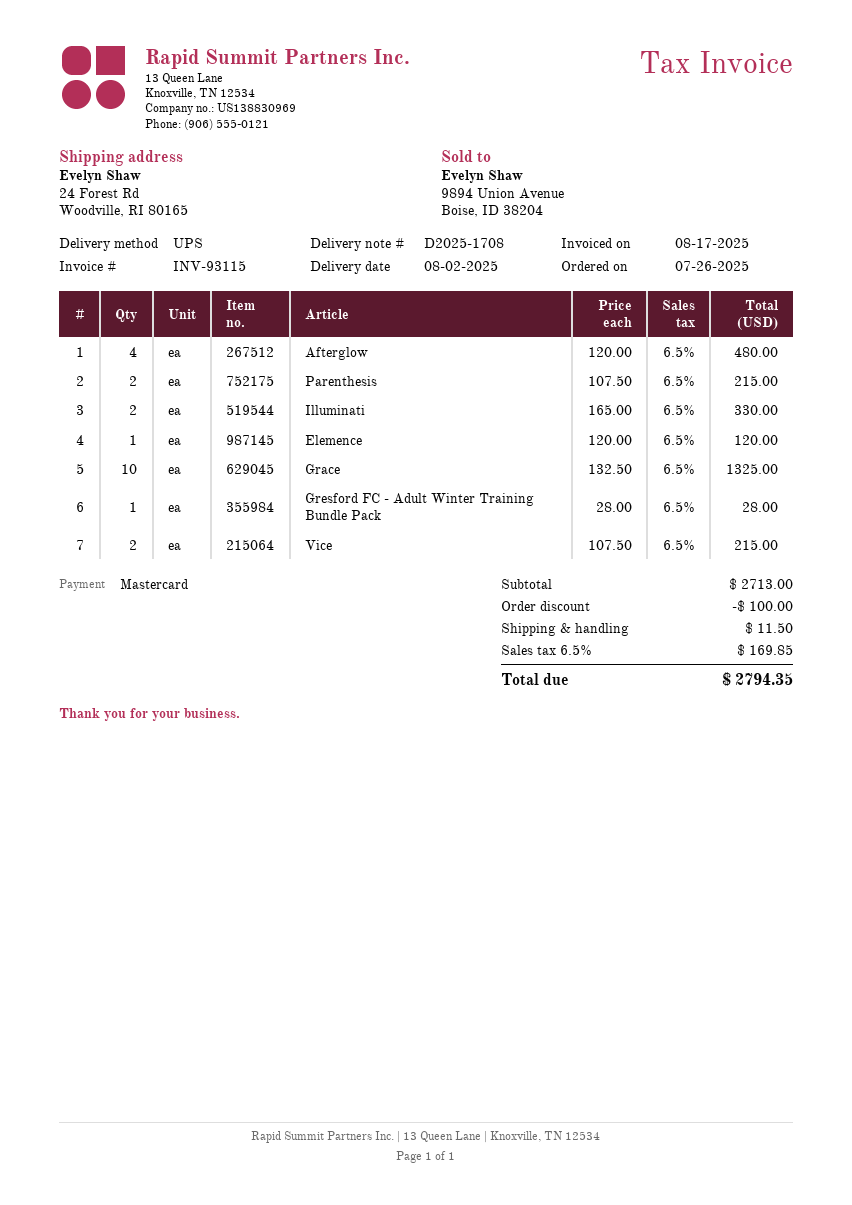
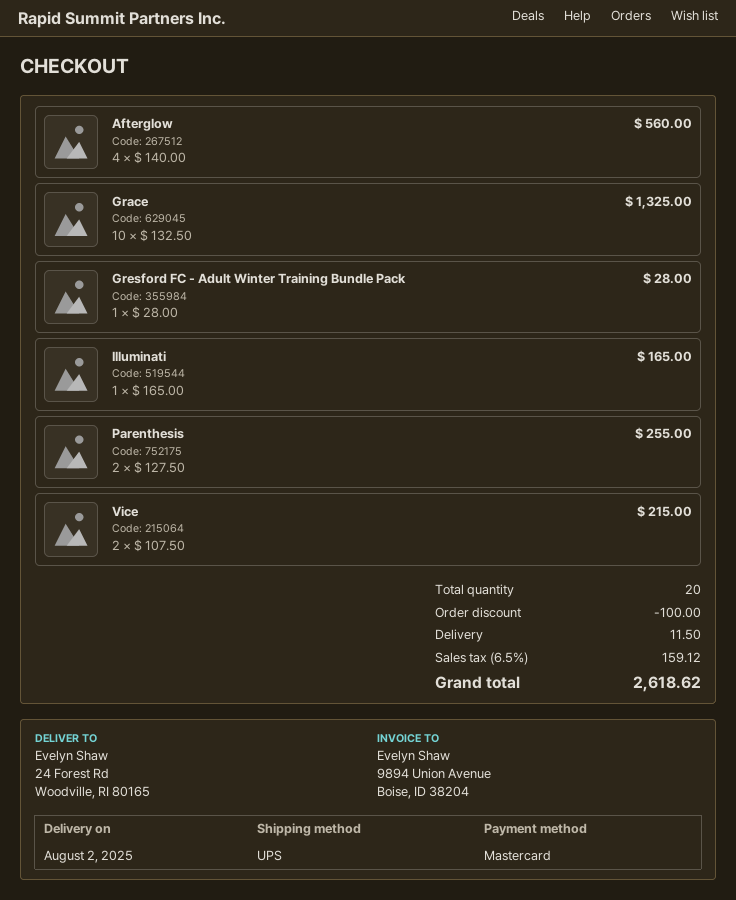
Afterglow: 4 x 120.00 = 480.00 -> 4 x 140.00 = 560.00
Parenthesis: 2 x 107.50 = 215.00 -> 2 x 127.50 = 255.00
Illuminati: 2 x 165.00 = 330.00 -> 1 x 165.00 = 165.00
Elemence: 1 x 120.00 = 120.00 -> none
tax: 6.5% = 169.85 -> 6.5% = 159.12
total: 2794.35 -> 2618.62

